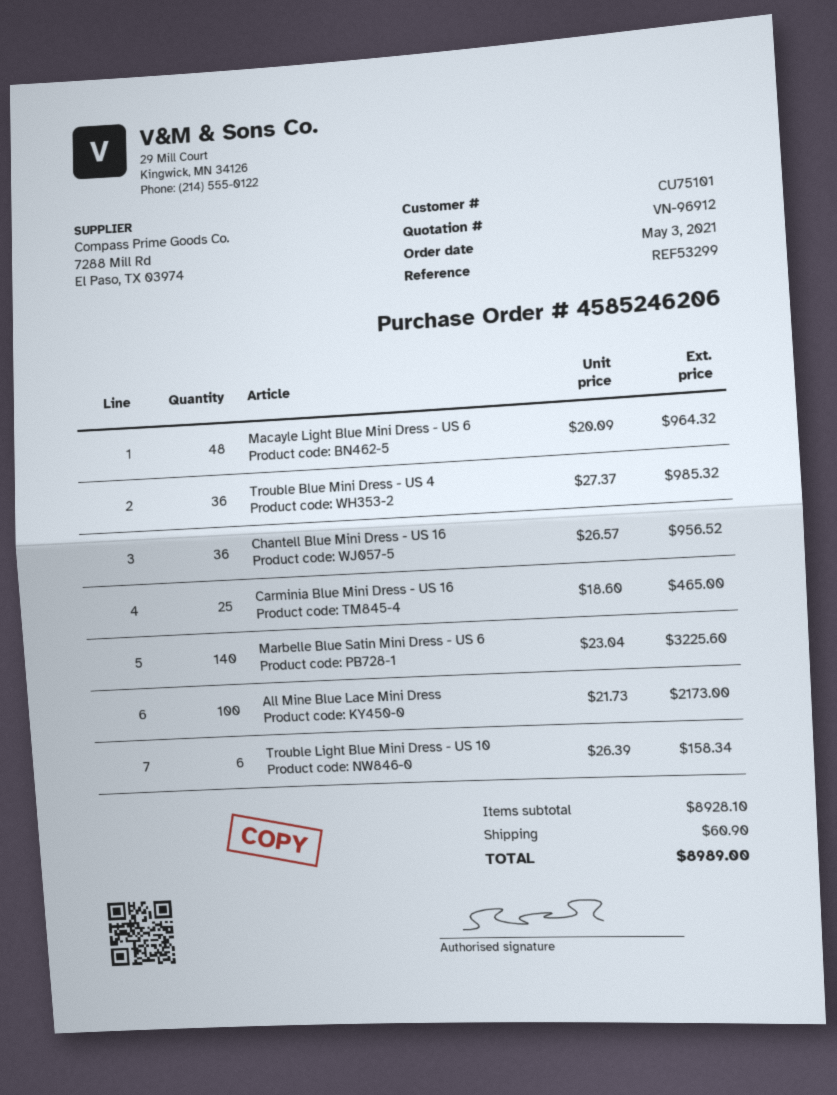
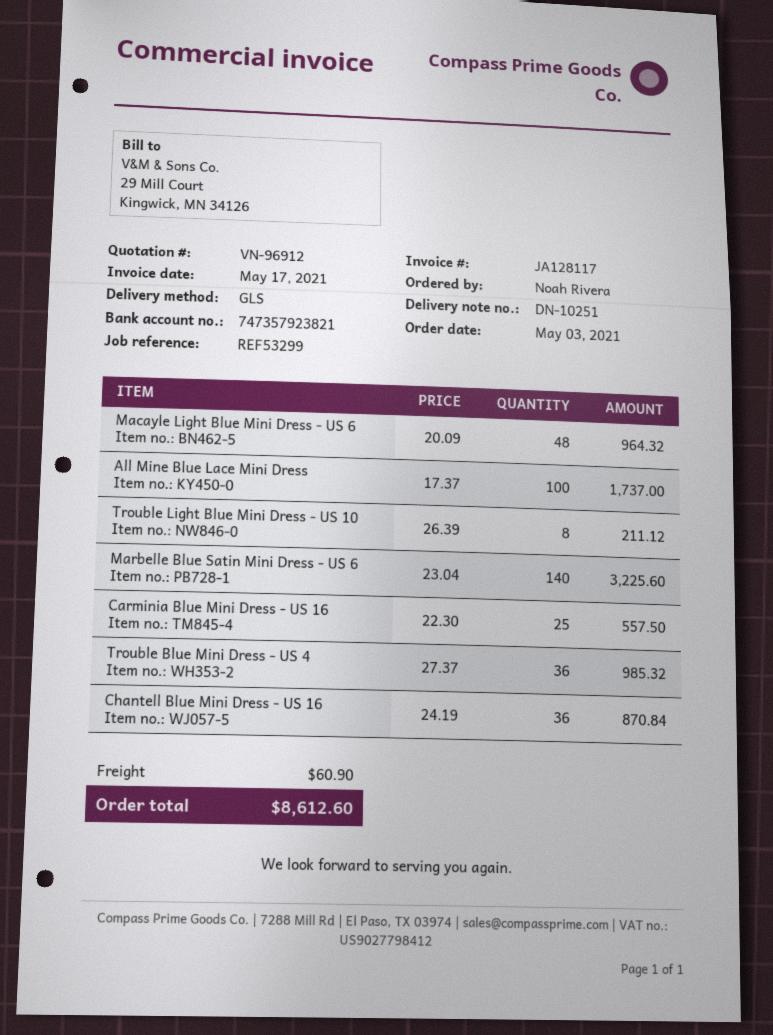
Chantell Blue Mini Dress - US 16: 36 x 26.57 = 956.52 -> 36 x 24.19 = 870.84
Carminia Blue Mini Dress - US 16: 25 x 18.60 = 465.00 -> 25 x 22.30 = 557.50
All Mine Blue Lace Mini Dress: 100 x 21.73 = 2173.00 -> 100 x 17.37 = 1737.00
Trouble Light Blue Mini Dress - US 10: 6 x 26.39 = 158.34 -> 8 x 26.39 = 211.12
total: 8989.00 -> 8612.60

